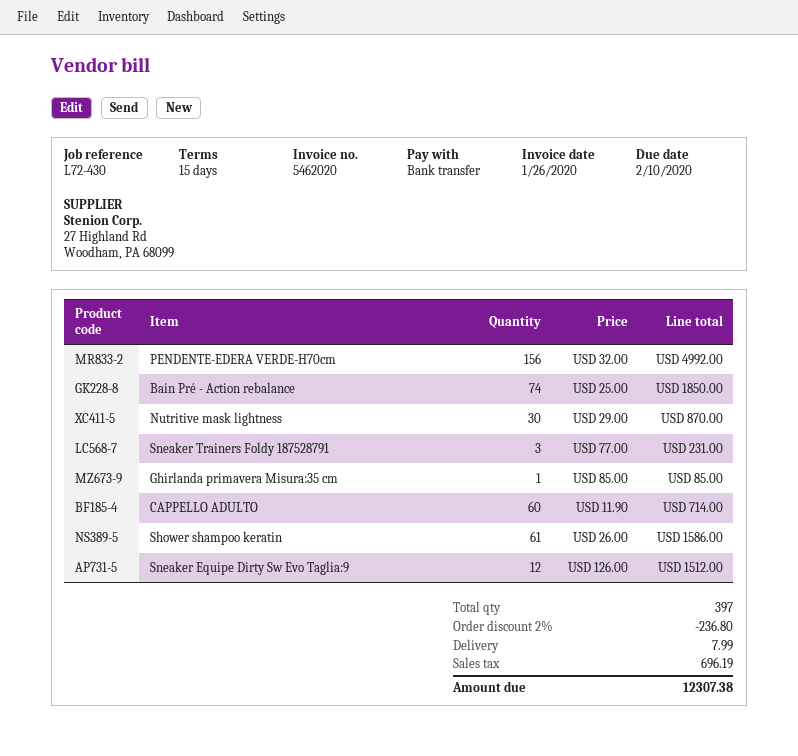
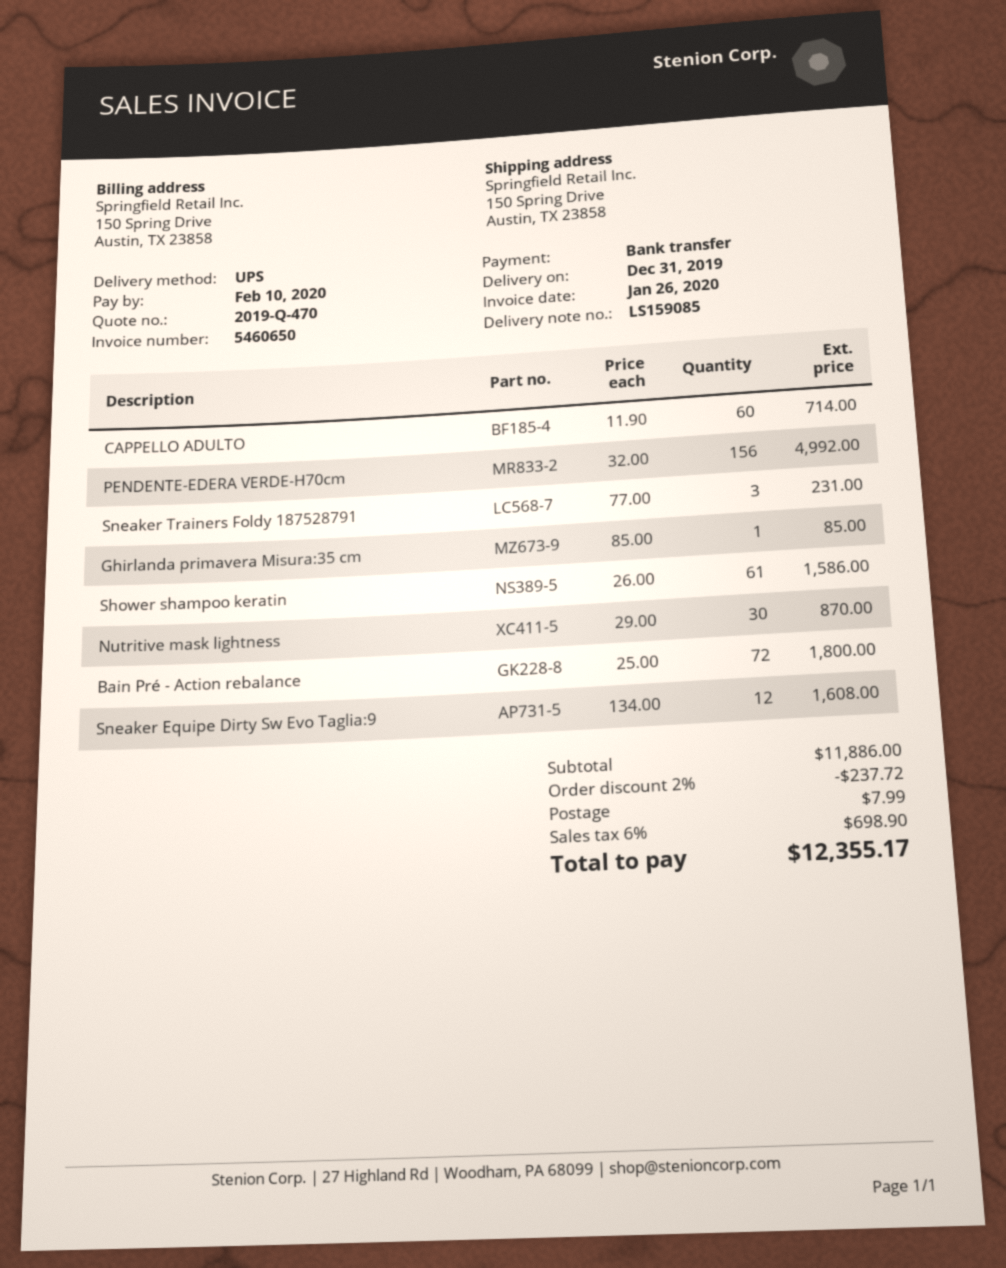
invoice number: 5462020 -> 5460650
Bain Pré - Action rebalance: 74 x 25.00 = 1850.00 -> 72 x 25.00 = 1800.00
Sneaker Equipe Dirty Sw Evo Taglia:9: 12 x 126.00 = 1512.00 -> 12 x 134.00 = 1608.00
discount: 2% = 236.80 -> 2% = 237.72
tax: 696.19 -> 698.90
total: 12307.38 -> 12355.17

